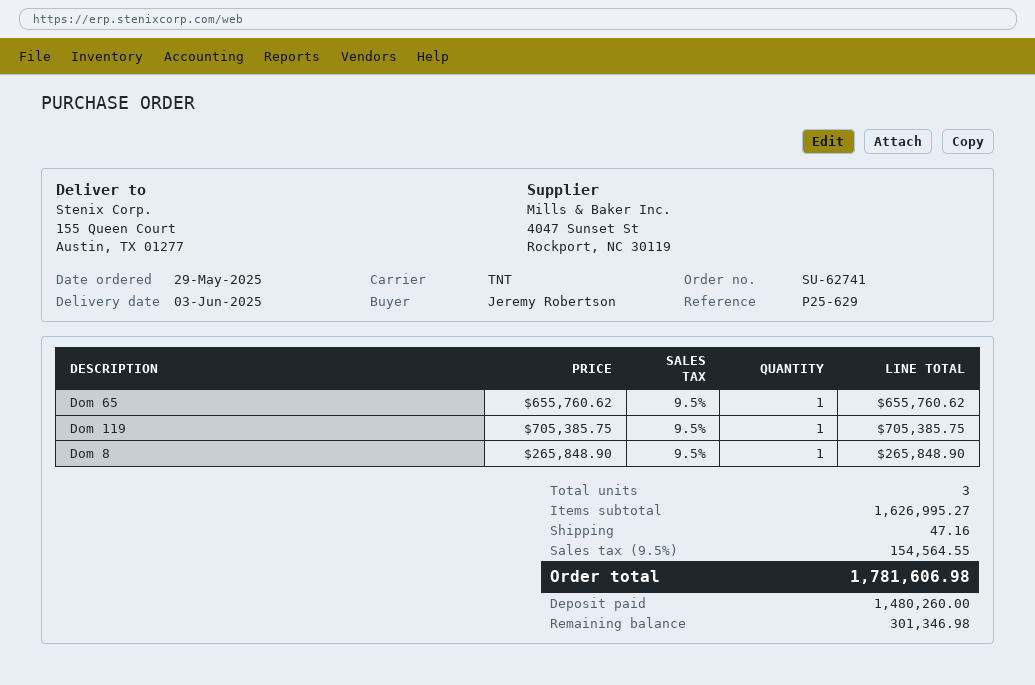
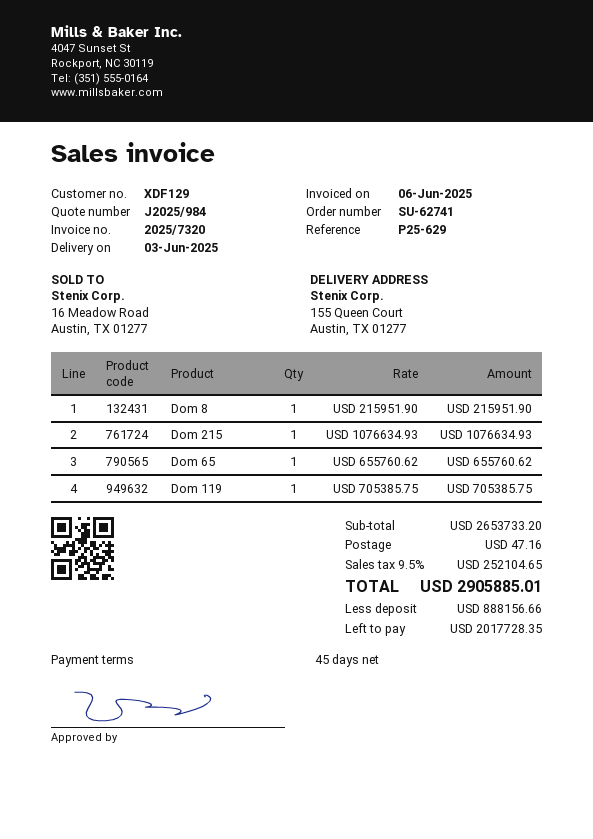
Dom 8: 1 x 265848.90 = 265848.90 -> 1 x 215951.90 = 215951.90
Dom 215: none -> 1 x 1076634.93 = 1076634.93
subtotal: 1626995.27 -> 2653733.20
tax: 9.5% = 154564.55 -> 9.5% = 252104.65
total: 1781606.98 -> 2905885.01
deposit: 1480260.00 -> 888156.66
balance: 301346.98 -> 2017728.35

